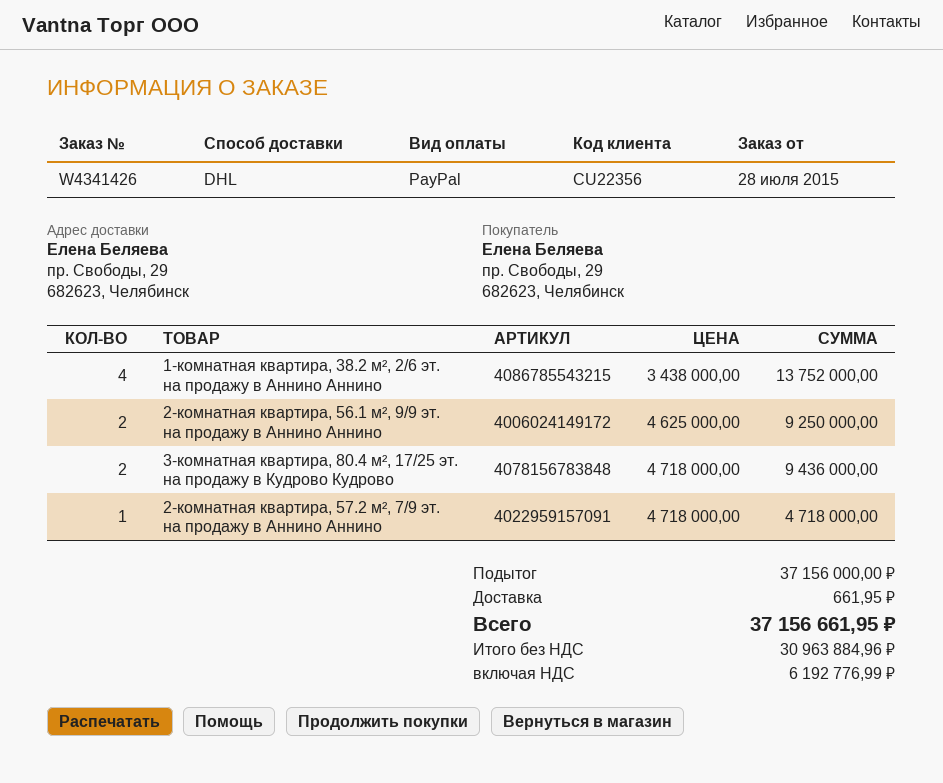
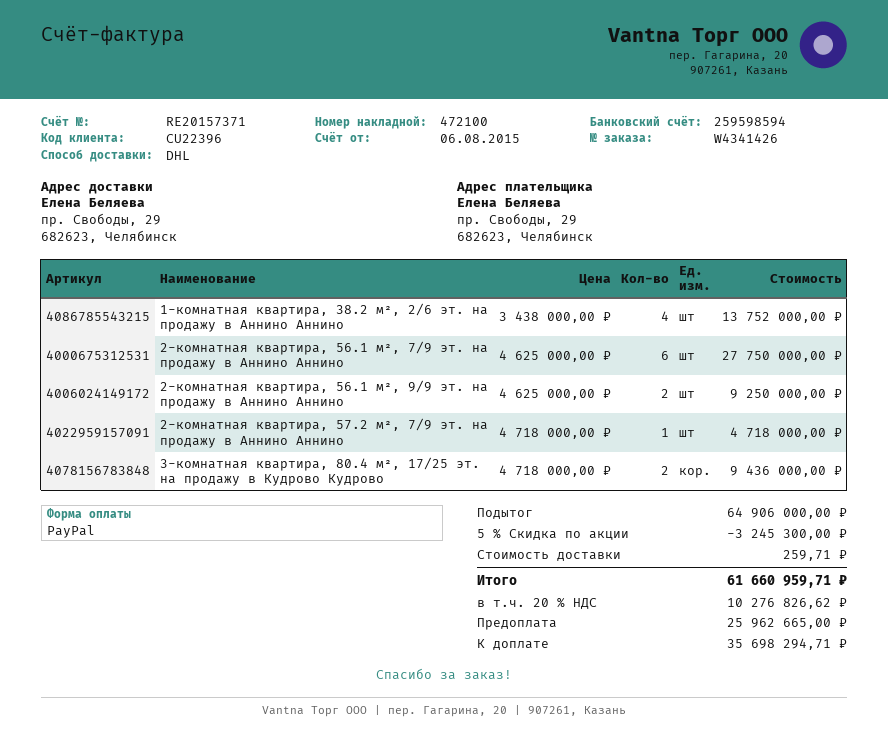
customer number: CU22356 -> CU22396
2-комнатная квартира, 56.1 м², 7/9 эт. на продажу в Аннино Аннино: none -> 6 x 4625000.00 = 27750000.00
subtotal: 37156000.00 -> 64906000.00
discount: none -> 5% = 3245300.00
shipping: 661.95 -> 259.71
tax: 6192776.99 -> 10276826.62
total: 37156661.95 -> 61660959.71

